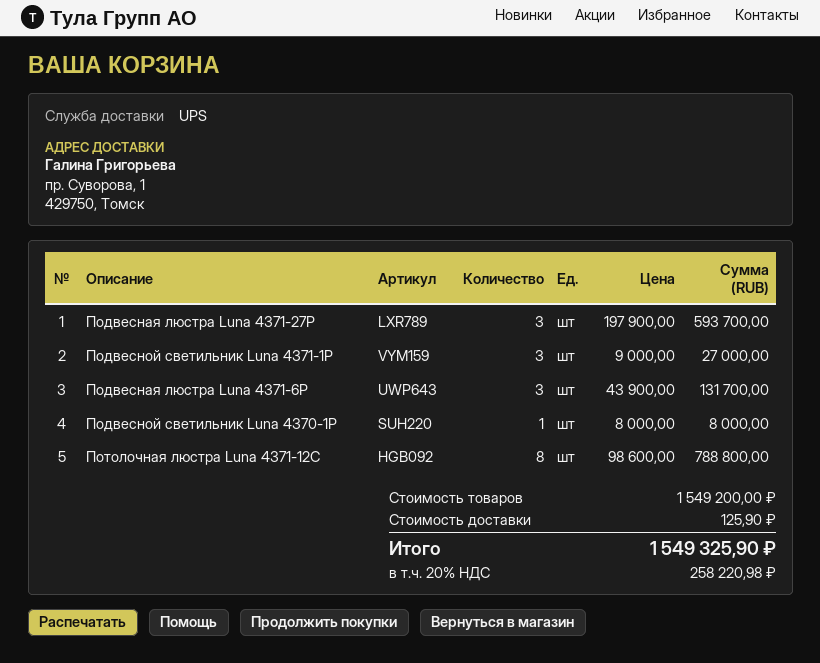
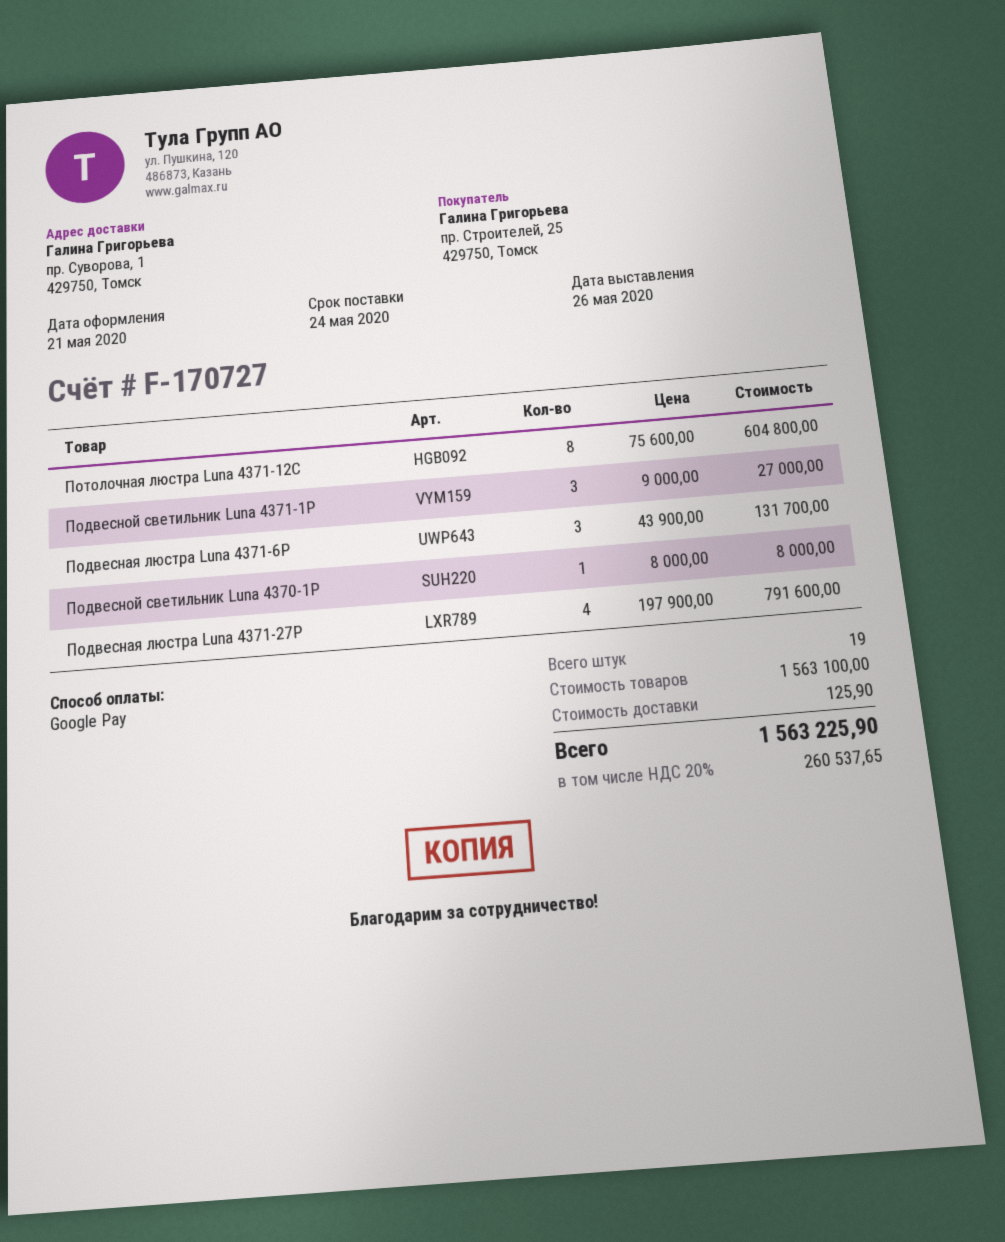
Подвесная люстра Luna 4371-27P: 3 x 197900.00 = 593700.00 -> 4 x 197900.00 = 791600.00
Потолочная люстра Luna 4371-12C: 8 x 98600.00 = 788800.00 -> 8 x 75600.00 = 604800.00
subtotal: 1549200.00 -> 1563100.00
tax: 20% = 258220.98 -> 20% = 260537.65
total: 1549325.90 -> 1563225.90

